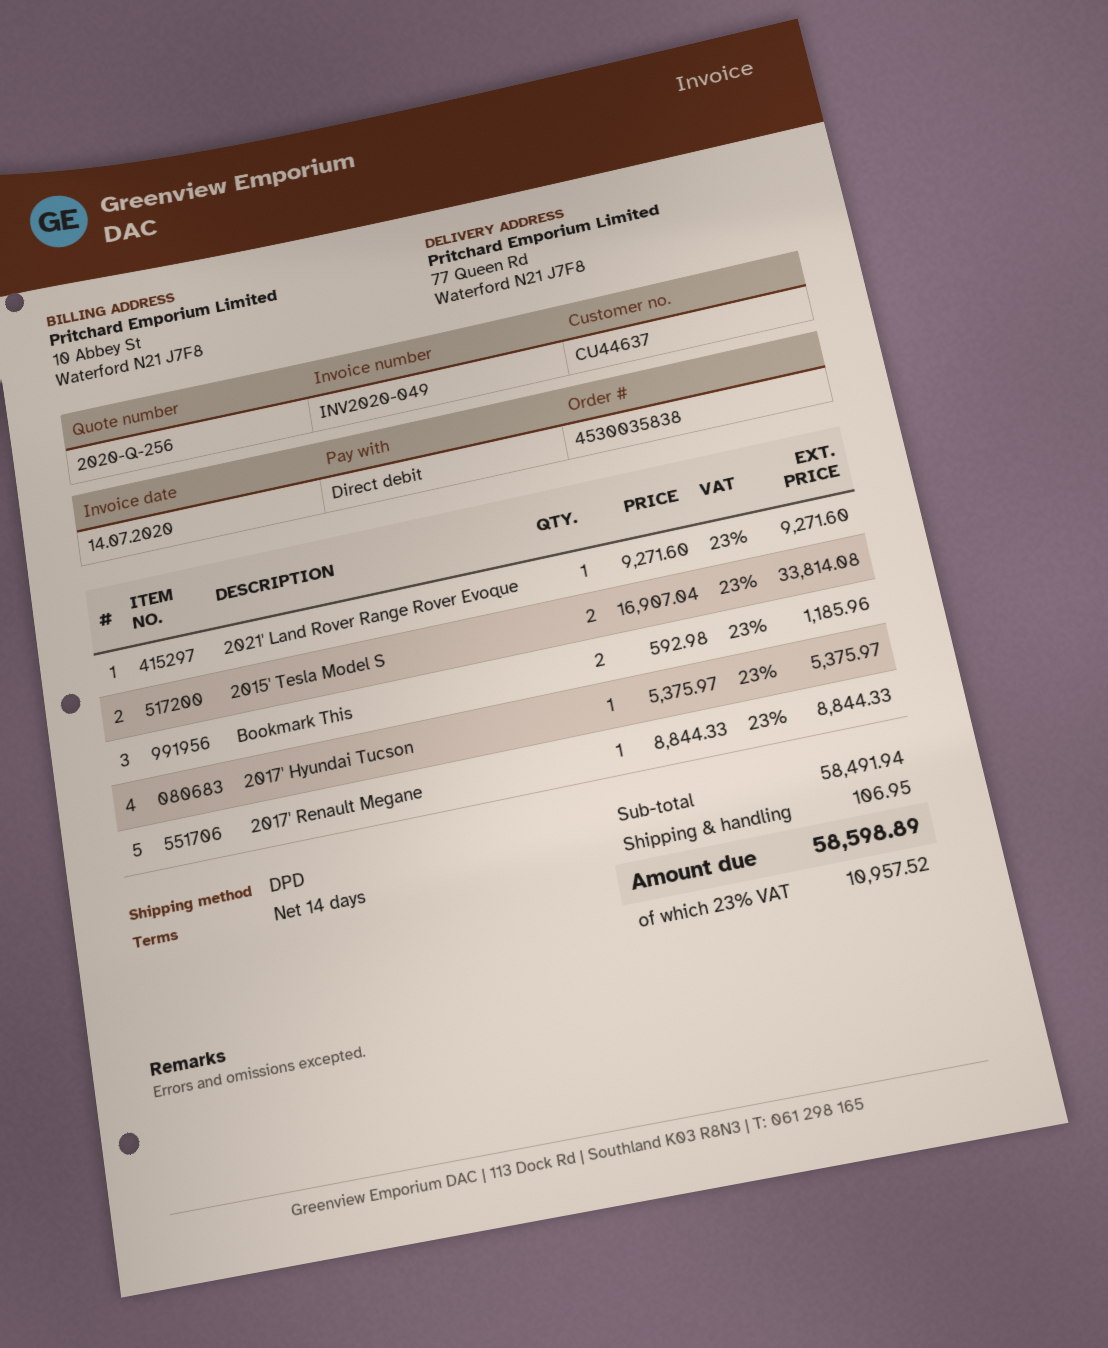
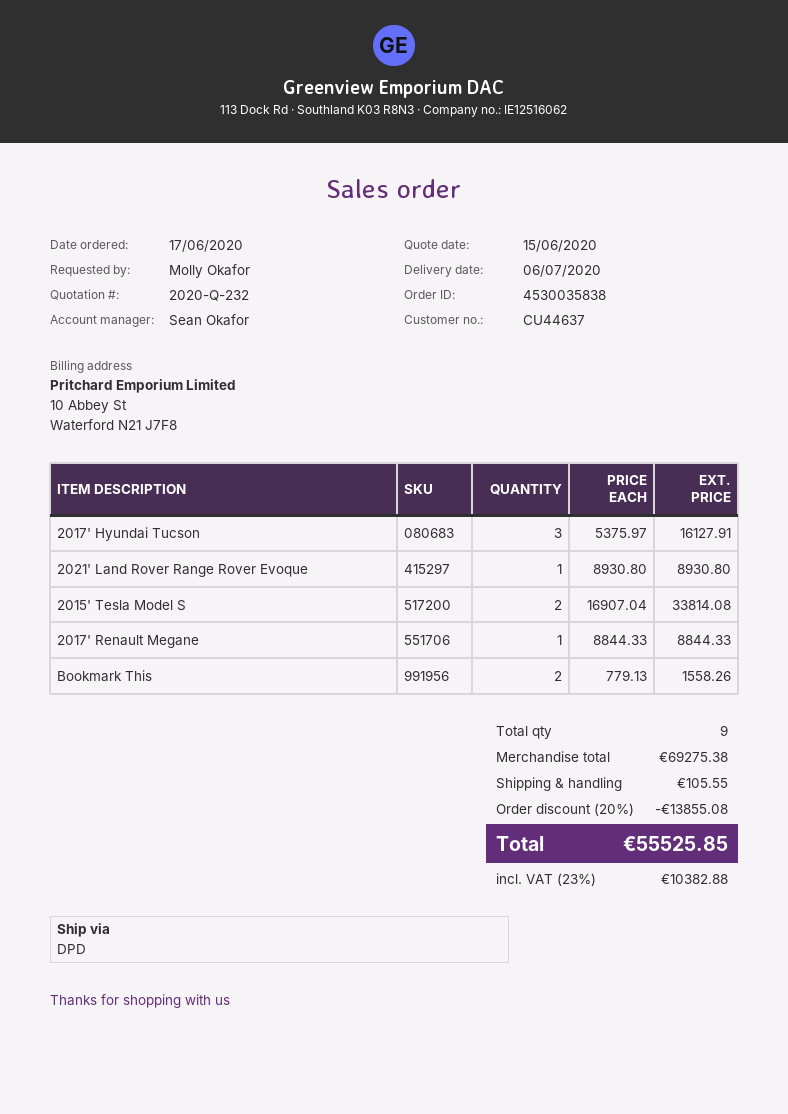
quote number: 2020-Q-256 -> 2020-Q-232
2021' Land Rover Range Rover Evoque: 1 x 9271.60 = 9271.60 -> 1 x 8930.80 = 8930.80
Bookmark This: 2 x 592.98 = 1185.96 -> 2 x 779.13 = 1558.26
2017' Hyundai Tucson: 1 x 5375.97 = 5375.97 -> 3 x 5375.97 = 16127.91
subtotal: 58491.94 -> 69275.38
discount: none -> 20% = 13855.08
shipping: 106.95 -> 105.55
tax: 23% = 10957.52 -> 23% = 10382.88
total: 58598.89 -> 55525.85

